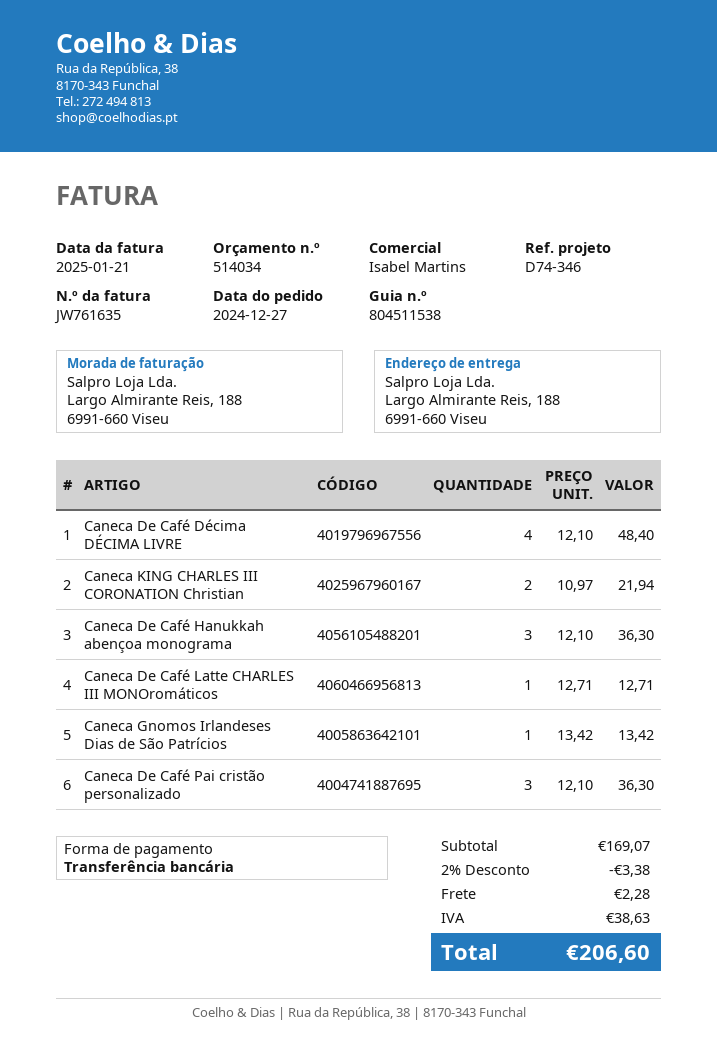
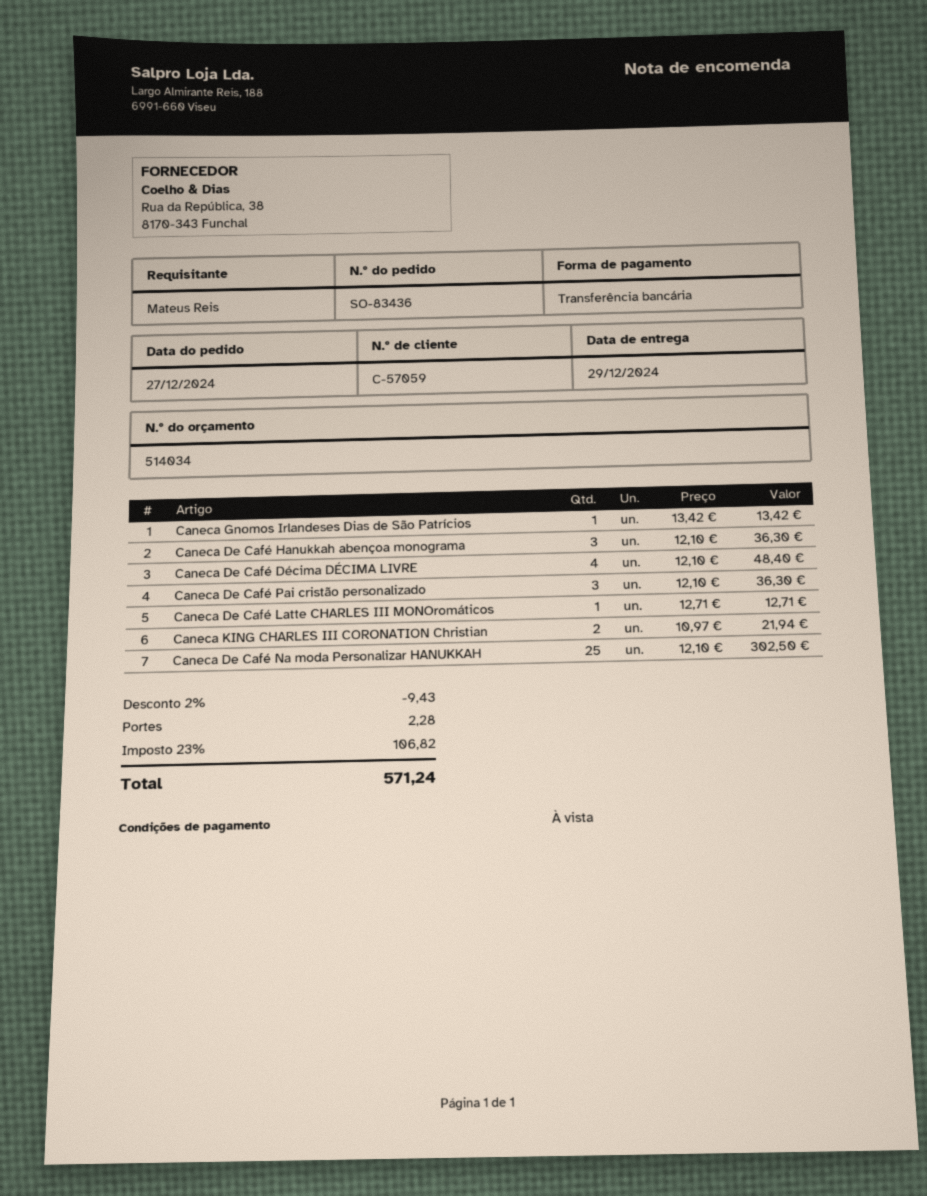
Caneca De Café Na moda Personalizar HANUKKAH: none -> 25 x 12.10 = 302.50
discount: 2% = 3.38 -> 2% = 9.43
tax: 38.63 -> 106.82
total: 206.60 -> 571.24

